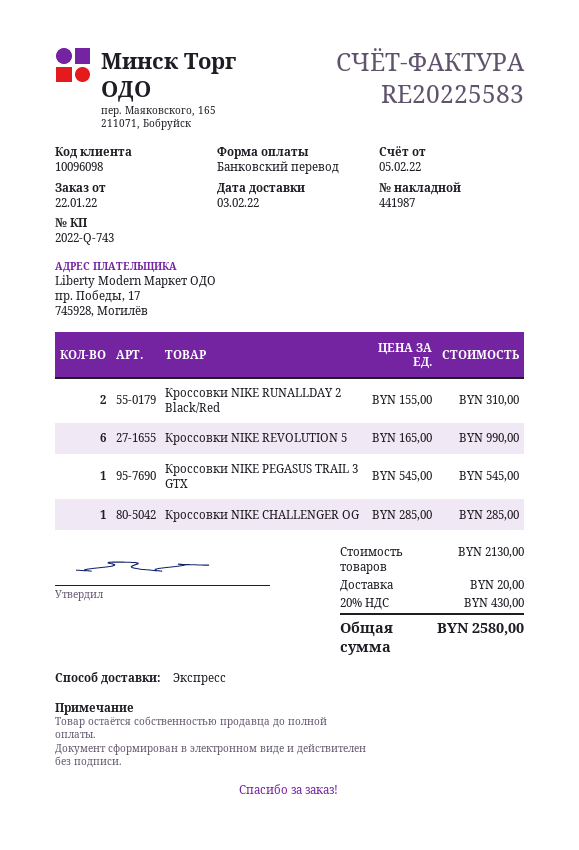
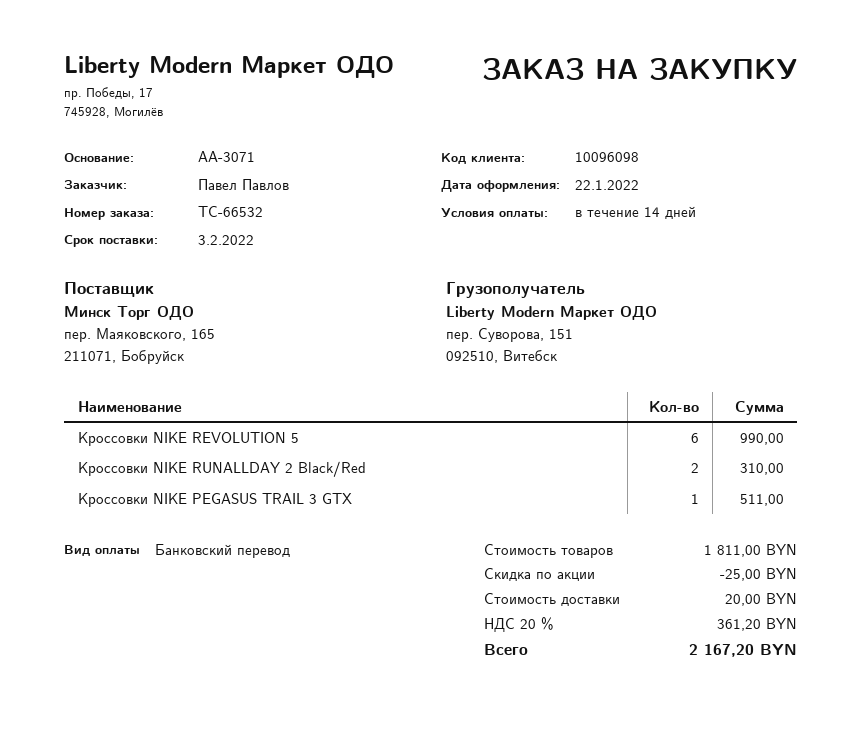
Кроссовки NIKE PEGASUS TRAIL 3 GTX: 1 for 545.00 -> 1 for 511.00
Кроссовки NIKE CHALLENGER OG: 1 for 285.00 -> none
subtotal: 2130.00 -> 1811.00
discount: none -> 25.00
tax: 20% = 430.00 -> 20% = 361.20
total: 2580.00 -> 2167.20

